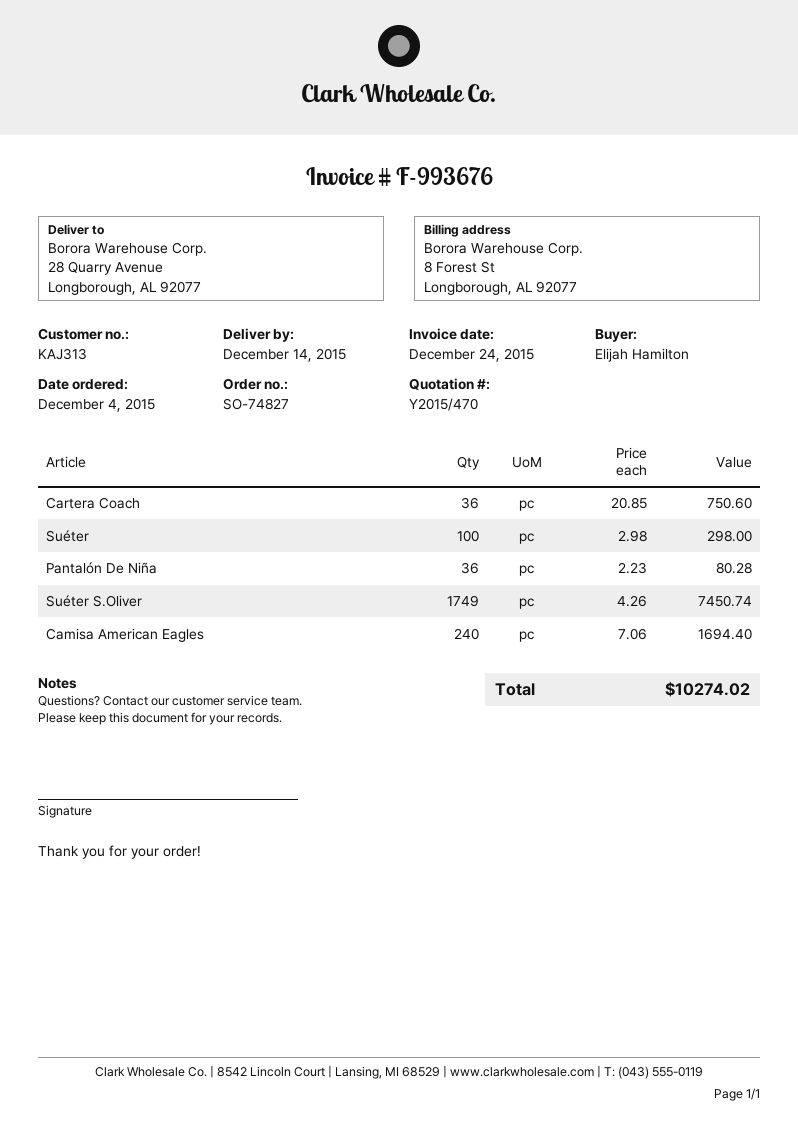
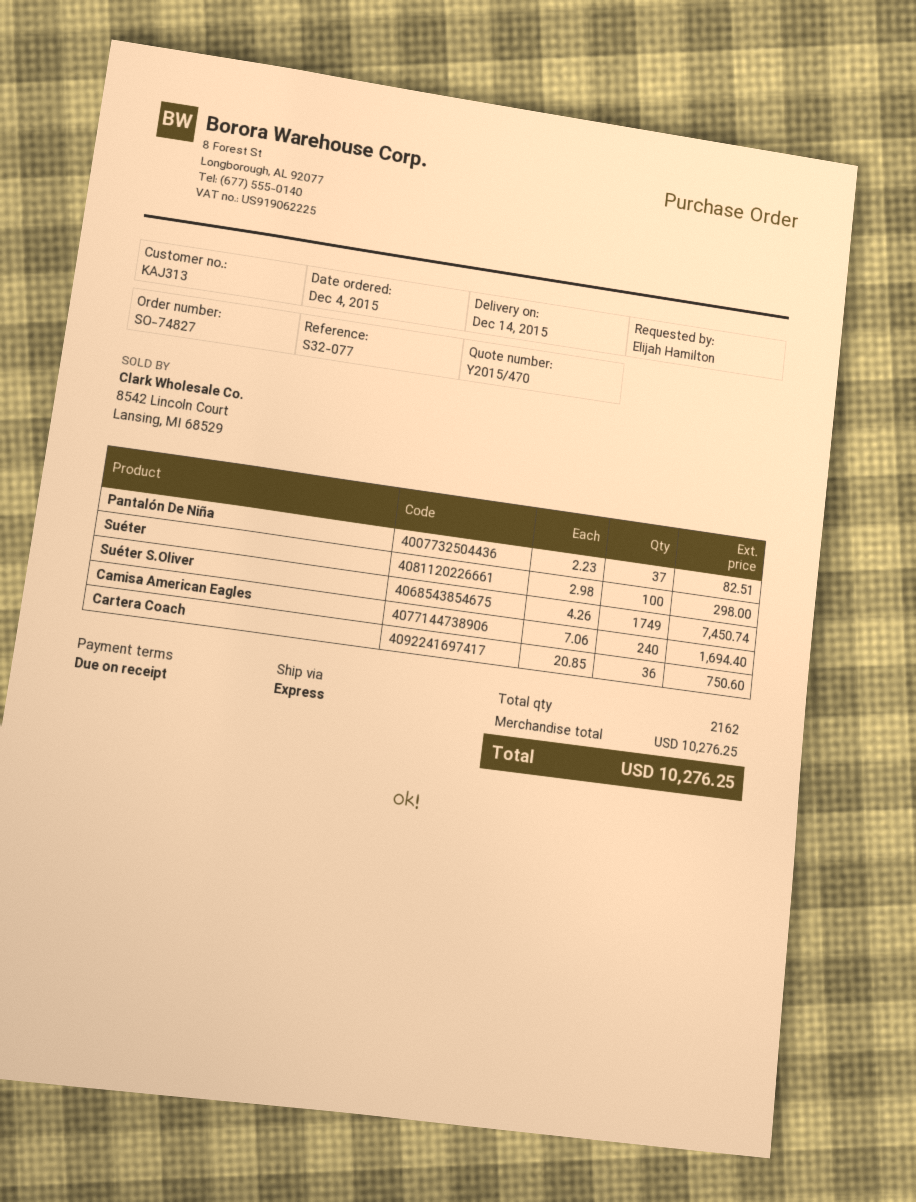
Pantalón De Niña: 36 x 2.23 = 80.28 -> 37 x 2.23 = 82.51
total: 10274.02 -> 10276.25

